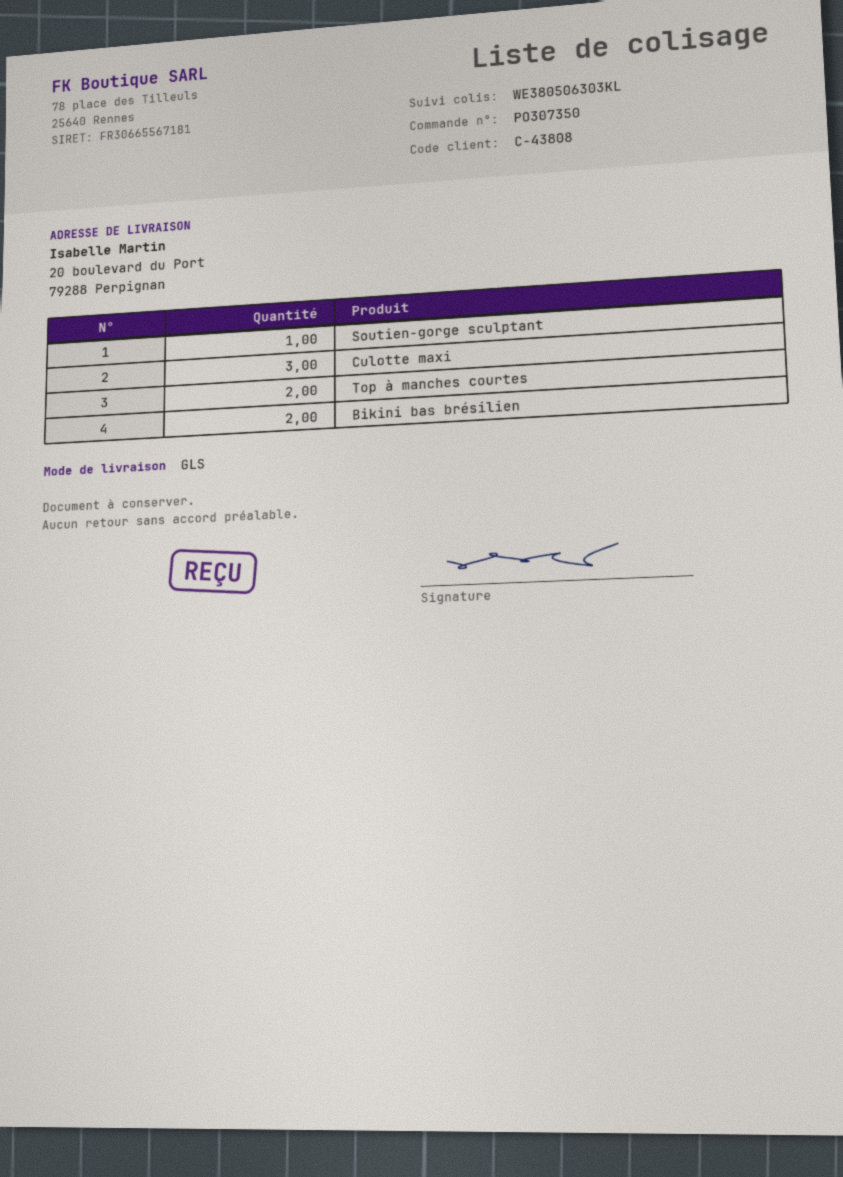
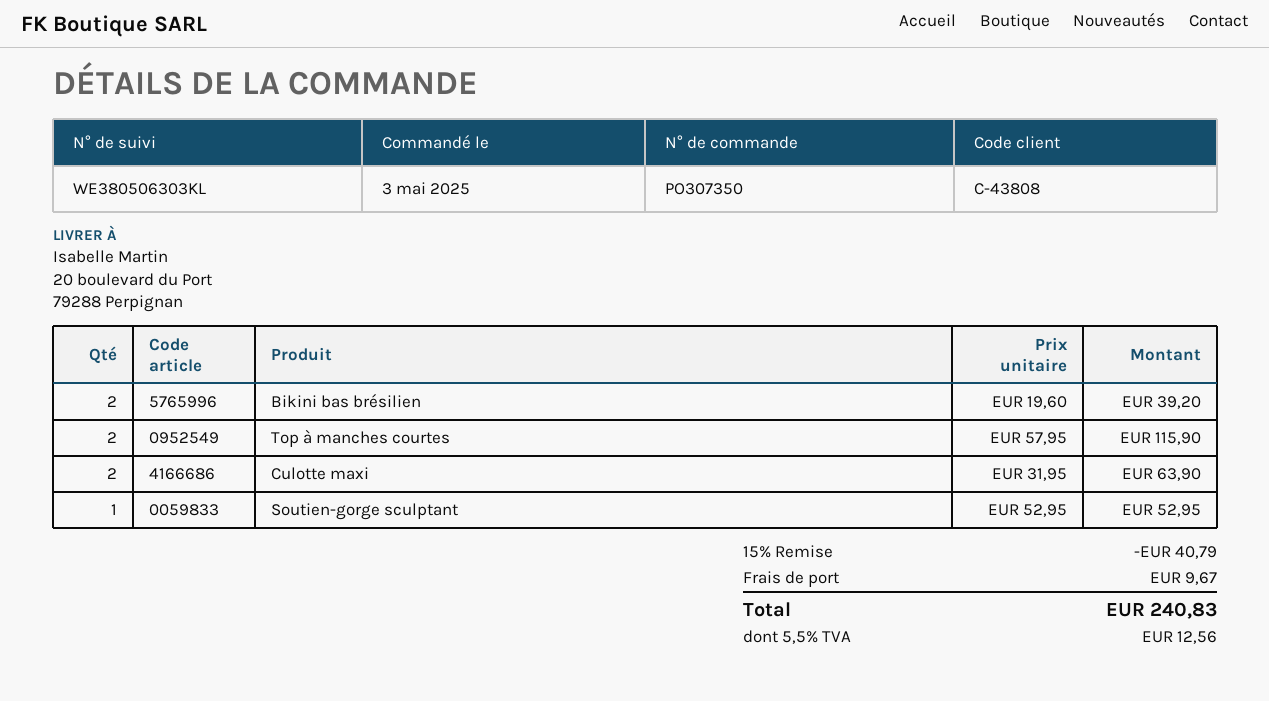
Culotte maxi: 3 -> 2

